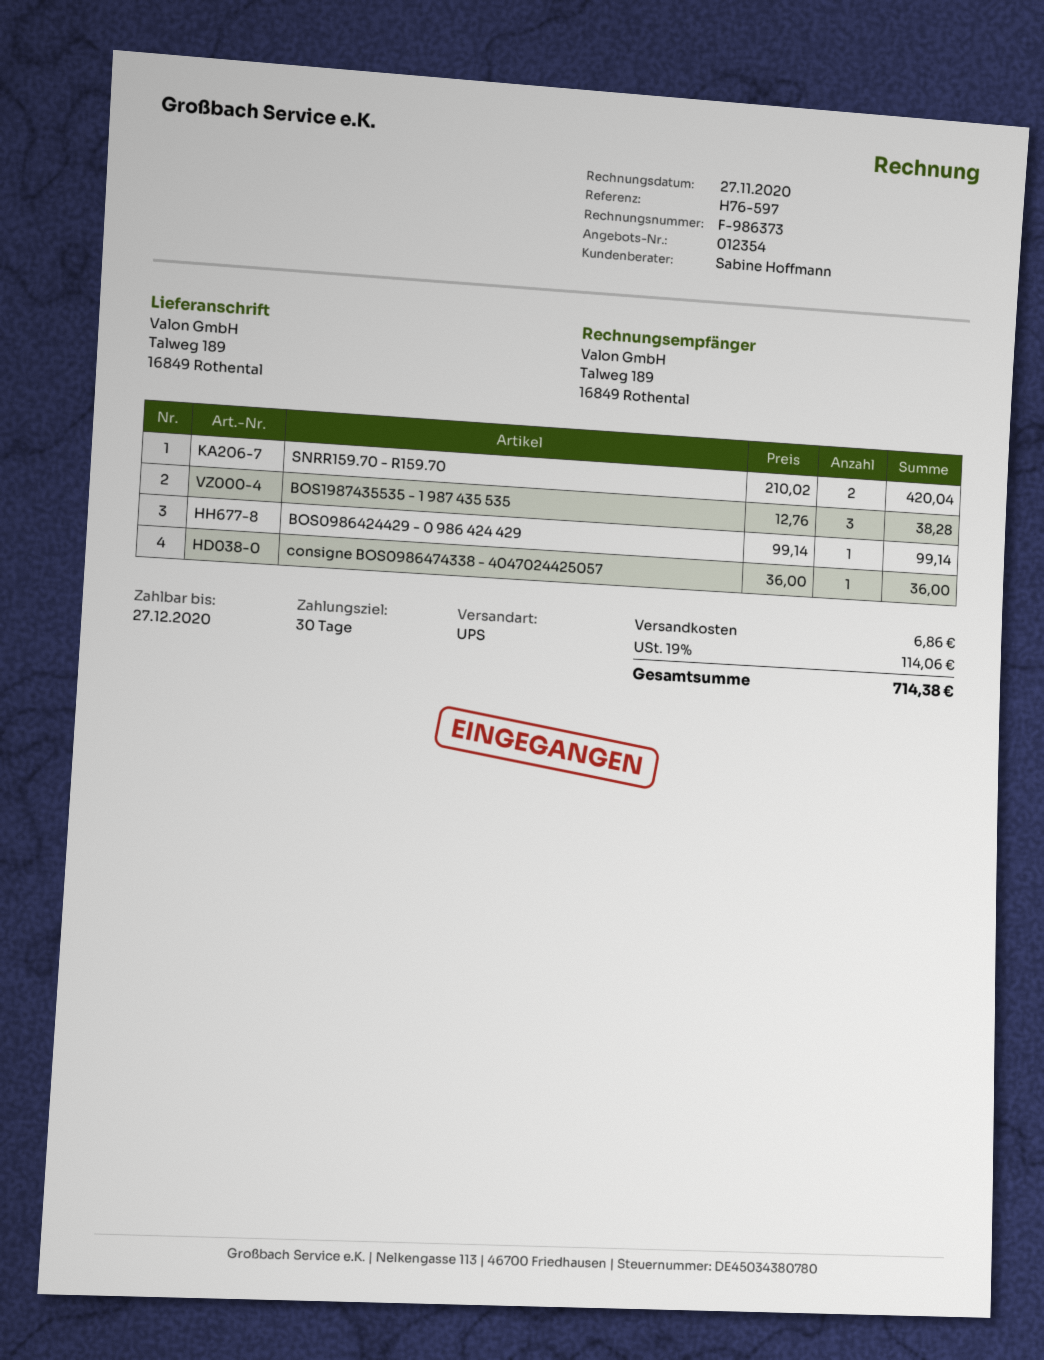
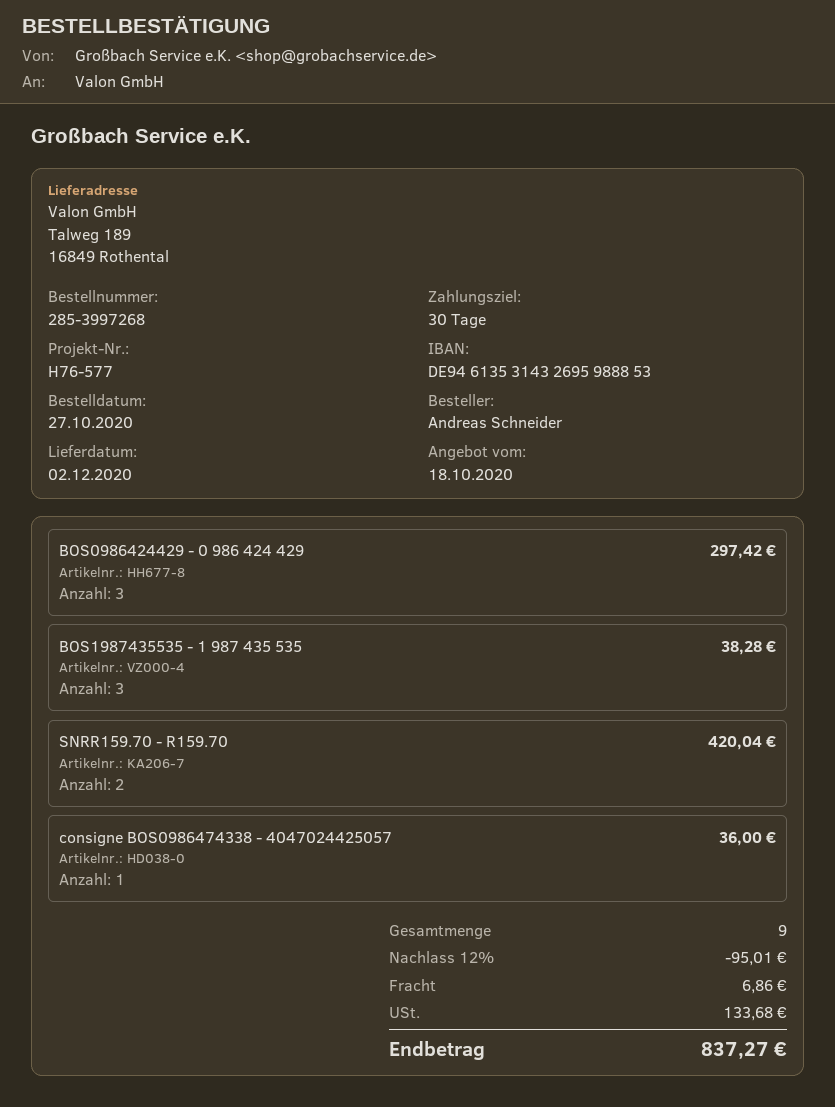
reference: H76-597 -> H76-577
BOS0986424429 - 0 986 424 429: 1 for 99.14 -> 3 for 297.42
discount: none -> 12% = 95.01
tax: 114.06 -> 133.68
total: 714.38 -> 837.27

